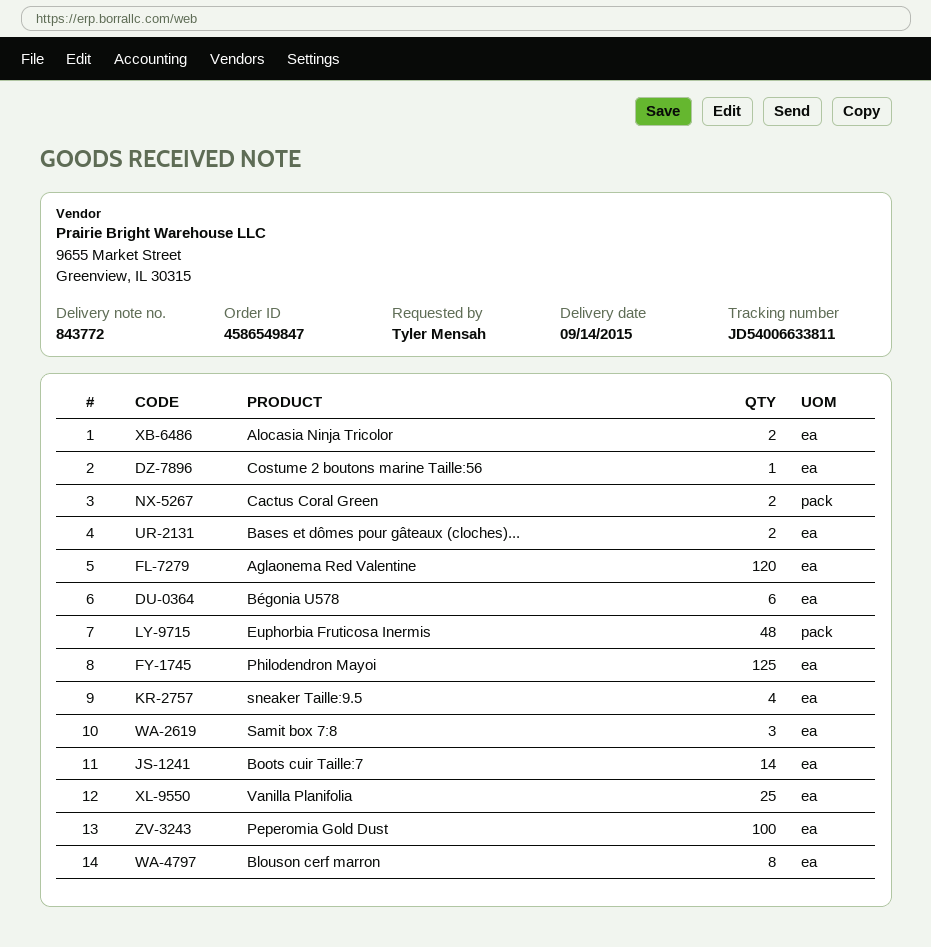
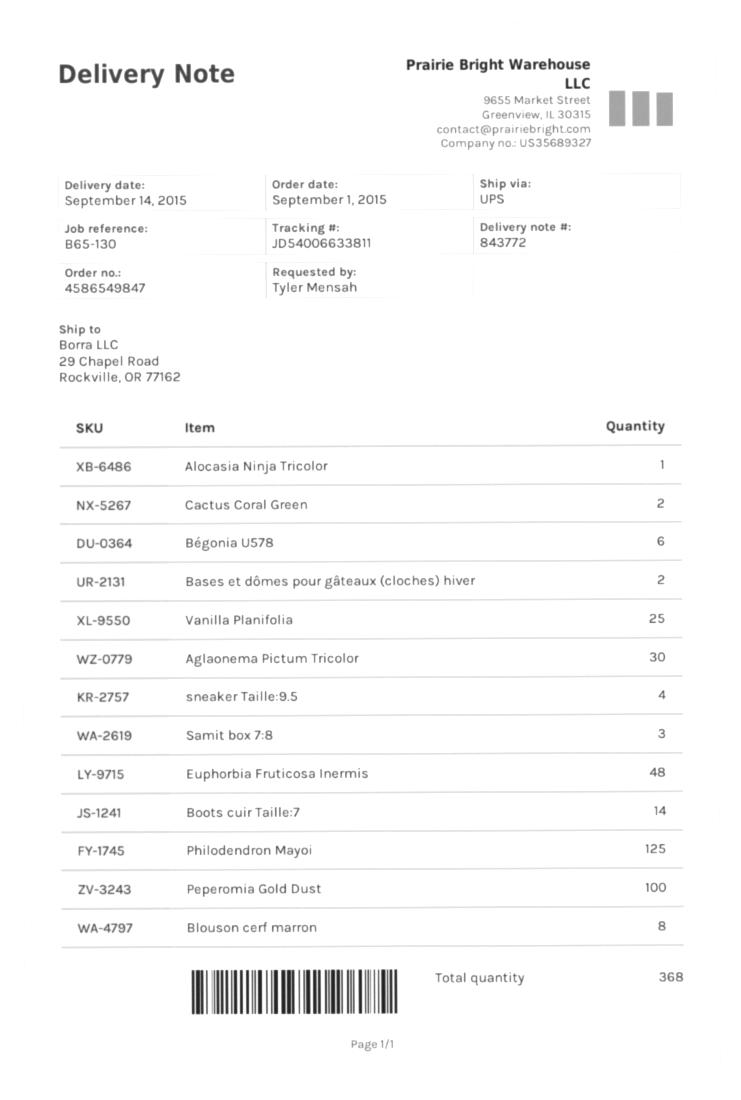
Alocasia Ninja Tricolor: 2 -> 1
Costume 2 boutons marine Taille:56: 1 -> none
Aglaonema Red Valentine: 120 -> none
Aglaonema Pictum Tricolor: none -> 30

